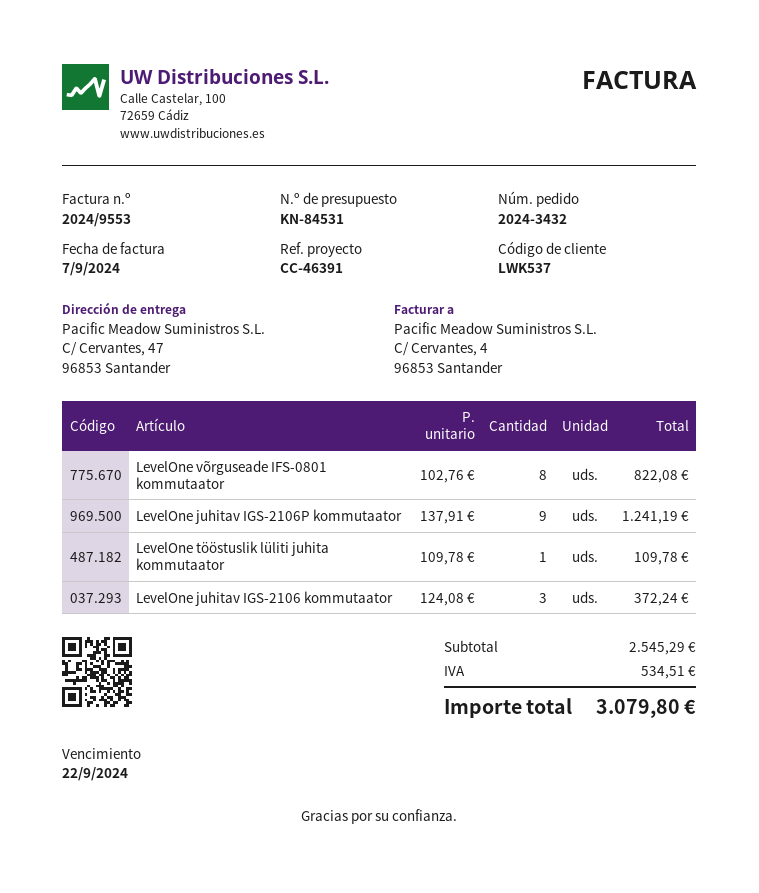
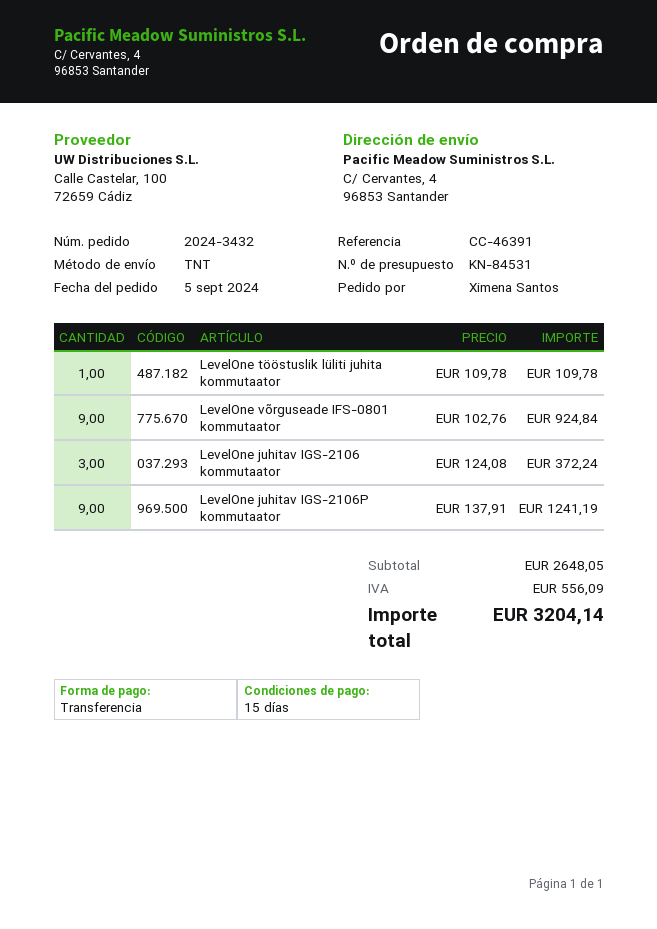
ship to: C/ Cervantes, 47, 96853 Santander -> C/ Cervantes, 4, 96853 Santander
LevelOne võrguseade IFS-0801 kommutaator: 8 x 102.76 = 822.08 -> 9 x 102.76 = 924.84
subtotal: 2545.29 -> 2648.05
tax: 534.51 -> 556.09
total: 3079.80 -> 3204.14

